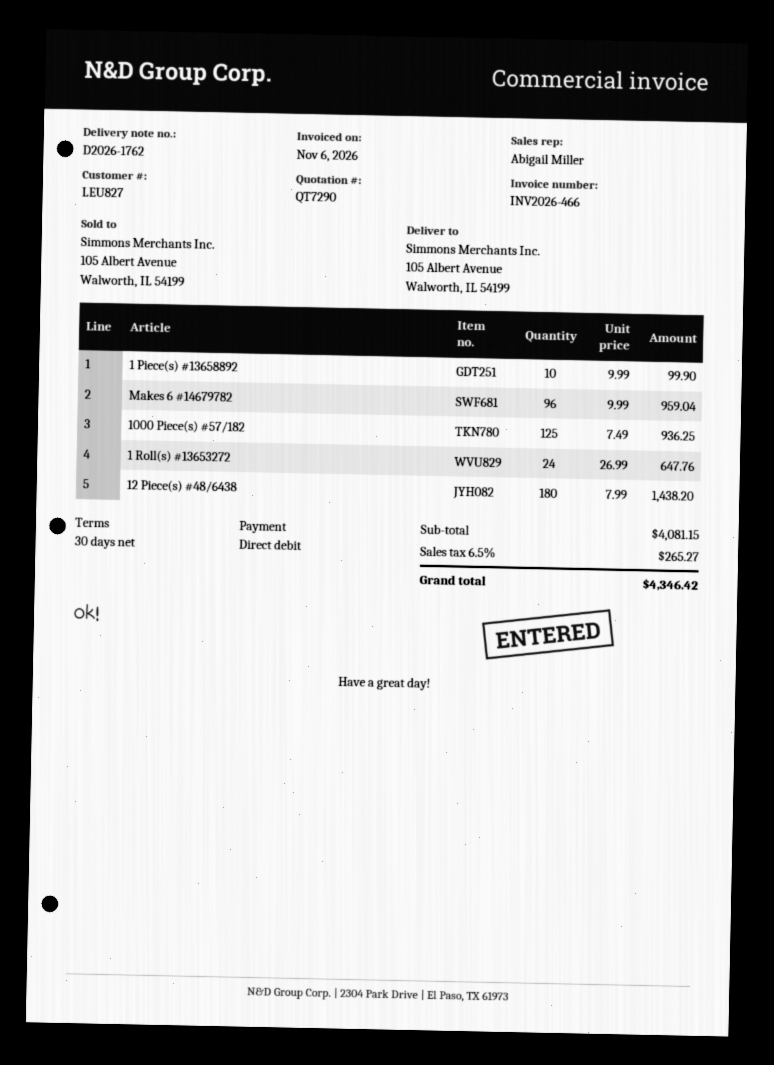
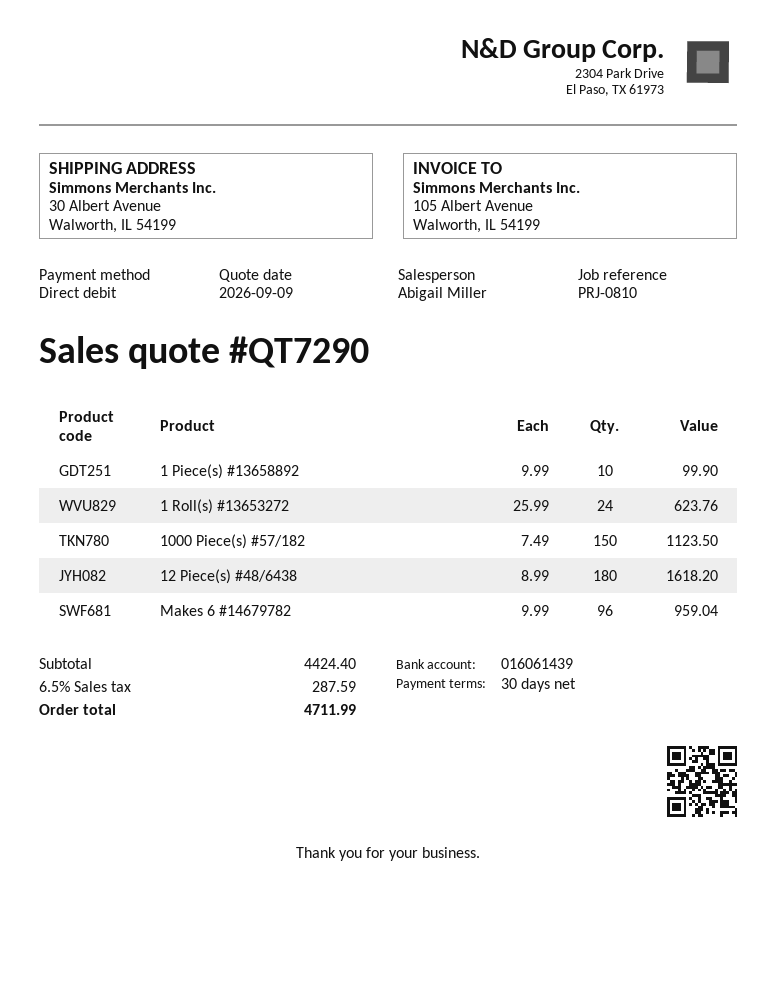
ship to: 105 Albert Avenue, Walworth, IL 54199 -> 30 Albert Avenue, Walworth, IL 54199
1000 Piece(s) #57/182: 125 x 7.49 = 936.25 -> 150 x 7.49 = 1123.50
1 Roll(s) #13653272: 24 x 26.99 = 647.76 -> 24 x 25.99 = 623.76
12 Piece(s) #48/6438: 180 x 7.99 = 1438.20 -> 180 x 8.99 = 1618.20
subtotal: 4081.15 -> 4424.40
tax: 6.5% = 265.27 -> 6.5% = 287.59
total: 4346.42 -> 4711.99

